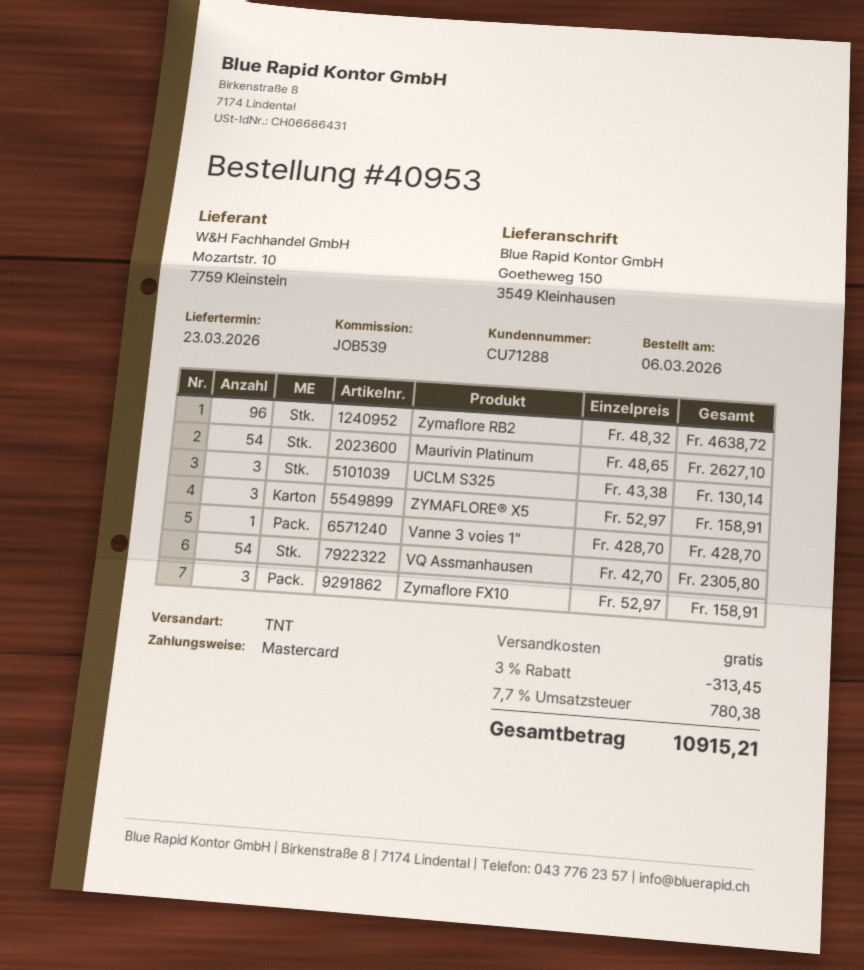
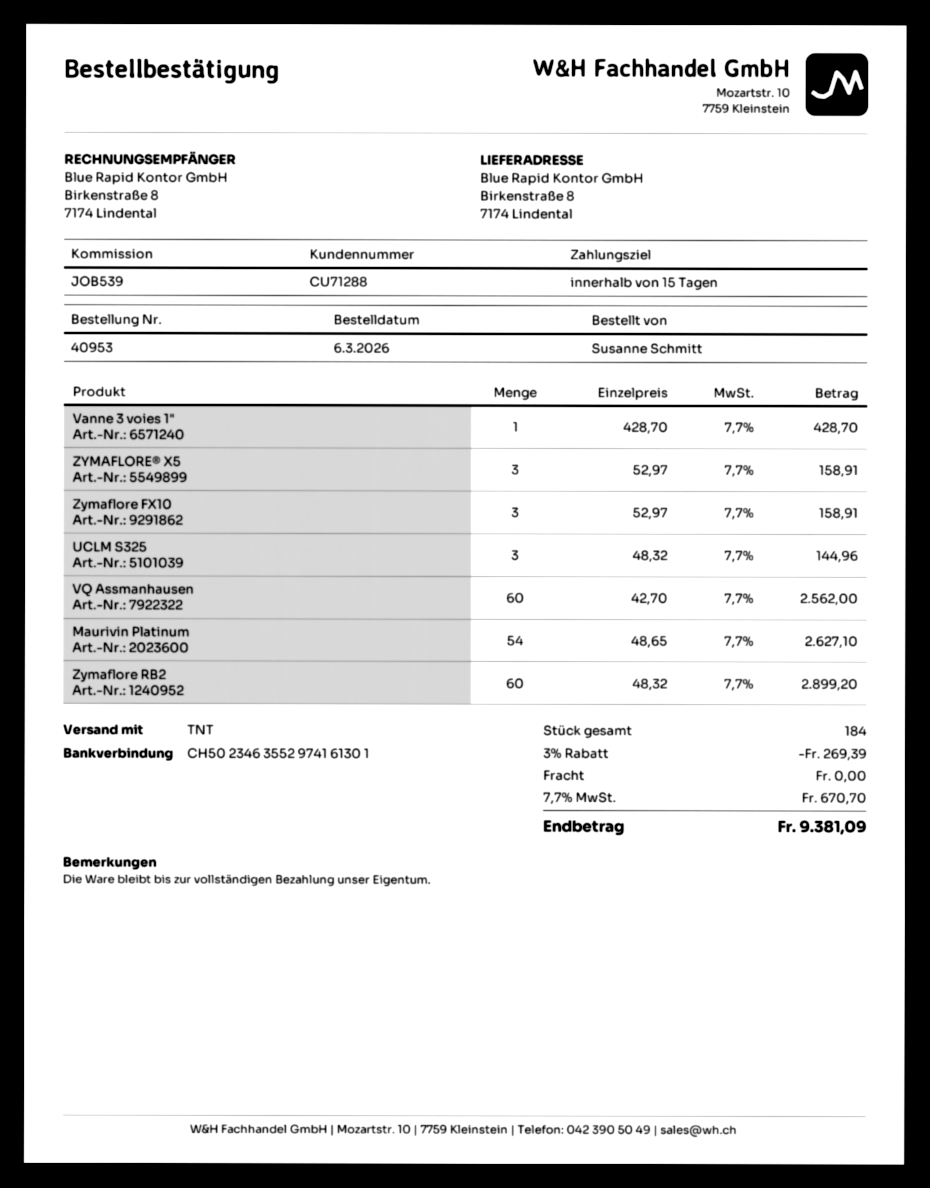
ship to: Goetheweg 150, 3549 Kleinhausen -> Birkenstraße 8, 7174 Lindental
Zymaflore RB2: 96 x 48.32 = 4638.72 -> 60 x 48.32 = 2899.20
UCLM S325: 3 x 43.38 = 130.14 -> 3 x 48.32 = 144.96
VQ Assmanhausen: 54 x 42.70 = 2305.80 -> 60 x 42.70 = 2562.00
discount: 3% = 313.45 -> 3% = 269.39
tax: 7.7% = 780.38 -> 7.7% = 670.70
total: 10915.21 -> 9381.09

